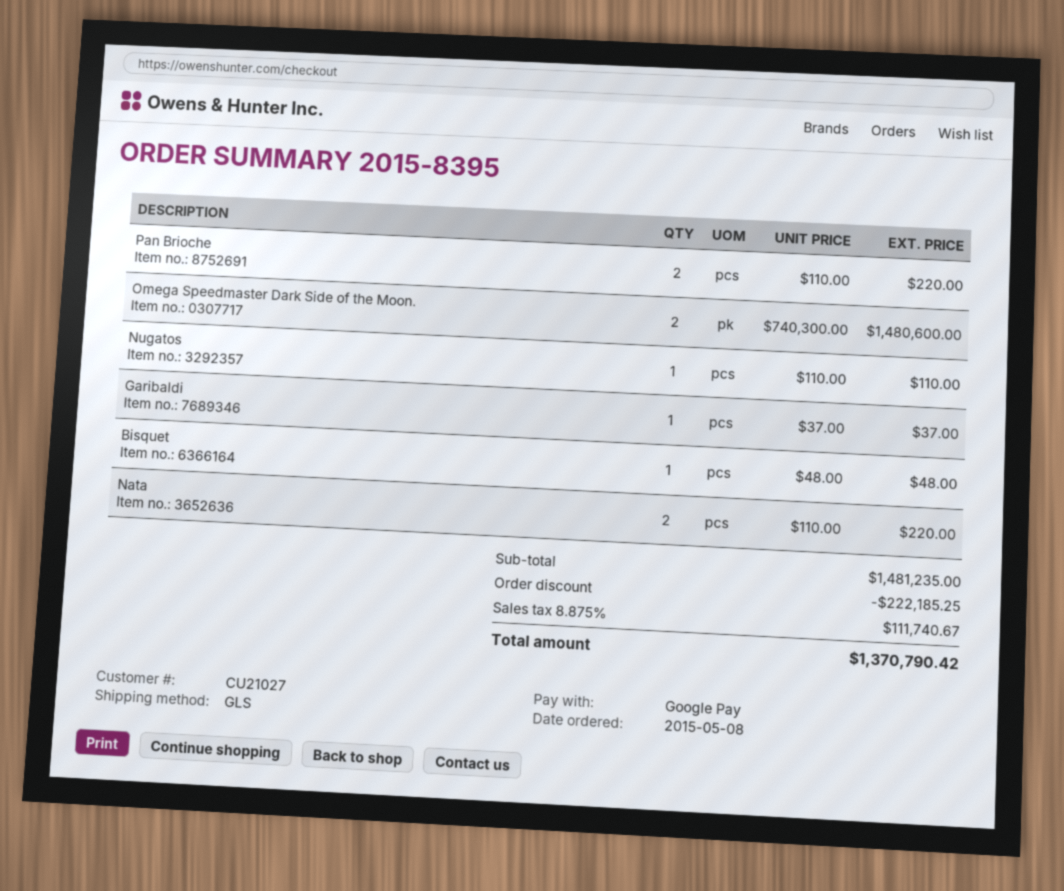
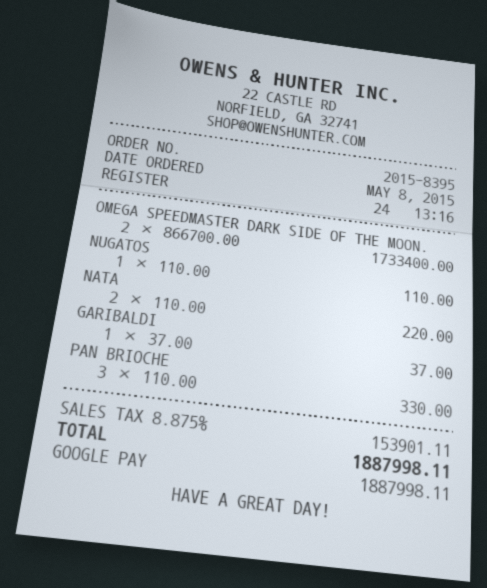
Pan Brioche: 2 x 110.00 = 220.00 -> 3 x 110.00 = 330.00
Omega Speedmaster Dark Side of the Moon.: 2 x 740300.00 = 1480600.00 -> 2 x 866700.00 = 1733400.00
Bisquet: 1 x 48.00 = 48.00 -> none
discount: 222185.25 -> none
tax: 8.875% = 111740.67 -> 8.875% = 153901.11
total: 1370790.42 -> 1887998.11

